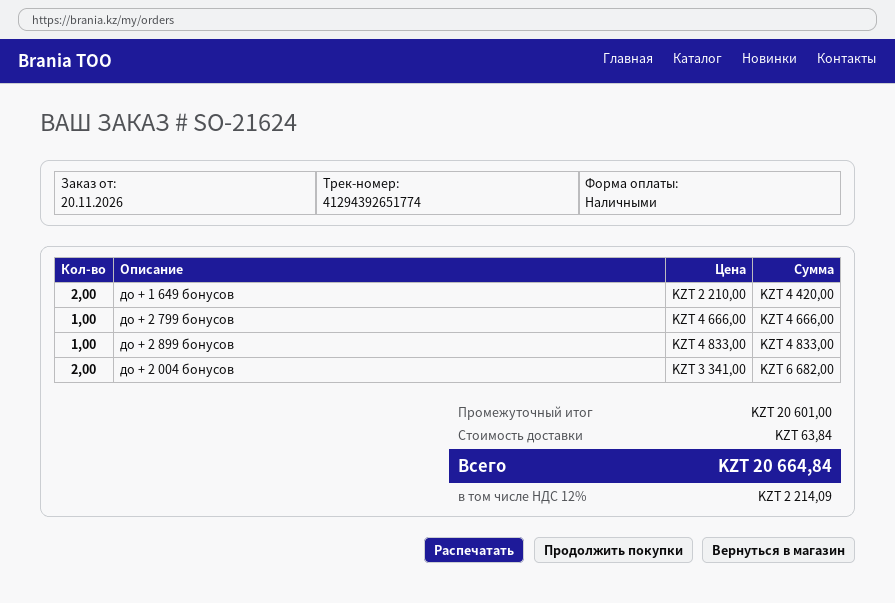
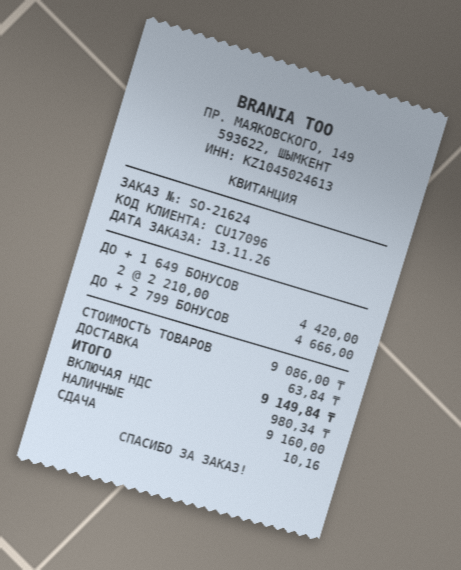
order date: 2026-11-20 -> 2026-11-13
до + 2 899 бонусов: 1 x 4833.00 = 4833.00 -> none
до + 2 004 бонусов: 2 x 3341.00 = 6682.00 -> none
subtotal: 20601.00 -> 9086.00
tax: 2214.09 -> 980.34
total: 20664.84 -> 9149.84

